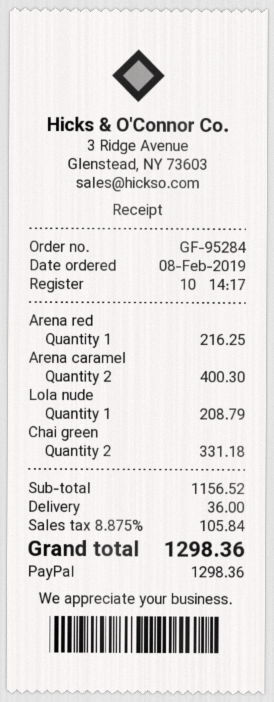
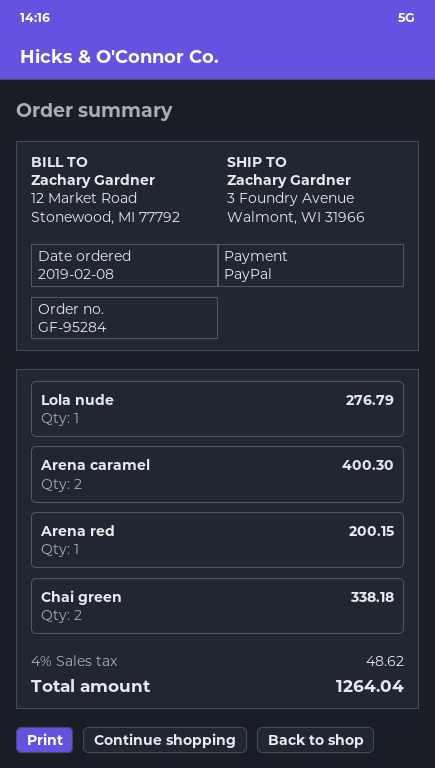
Arena red: 1 for 216.25 -> 1 for 200.15
Lola nude: 1 for 208.79 -> 1 for 276.79
Chai green: 2 for 331.18 -> 2 for 338.18
shipping: 36.00 -> none
tax: 8.875% = 105.84 -> 4% = 48.62
total: 1298.36 -> 1264.04

